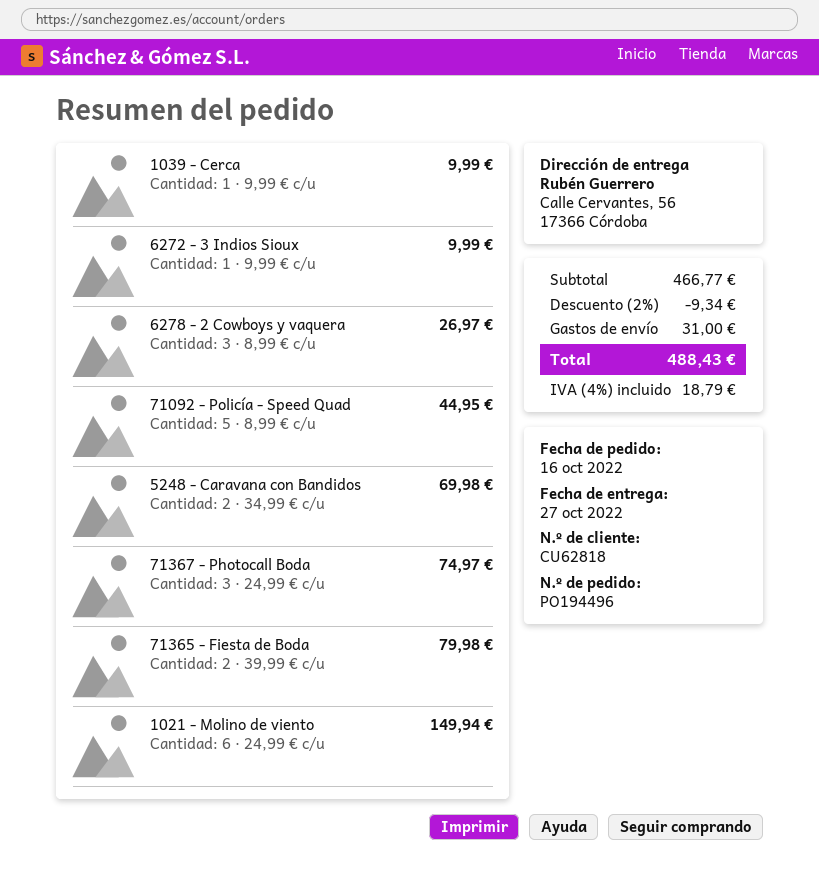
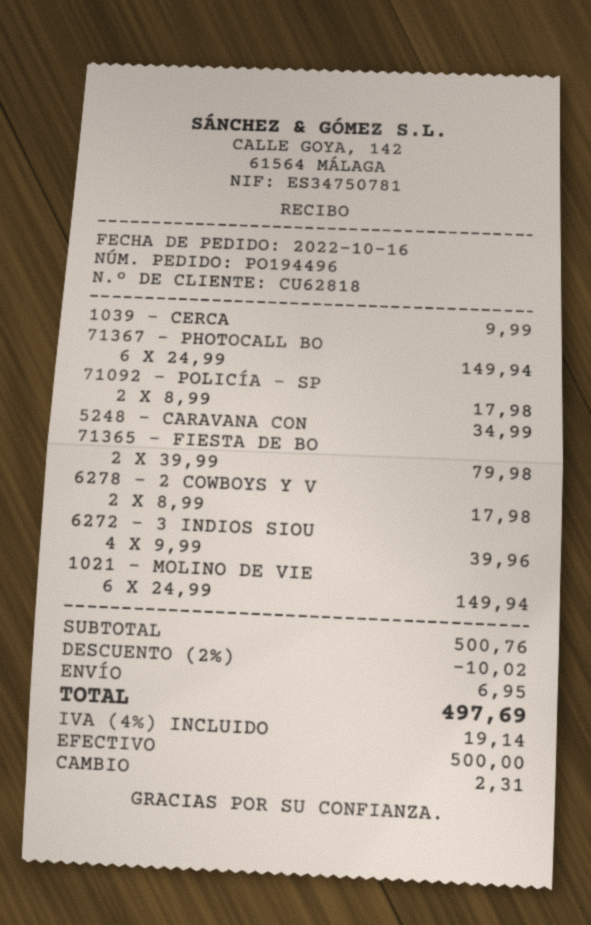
6272 - 3 Indios Sioux: 1 x 9.99 = 9.99 -> 4 x 9.99 = 39.96
6278 - 2 Cowboys y vaquera: 3 x 8.99 = 26.97 -> 2 x 8.99 = 17.98
71092 - Policía - Speed Quad: 5 x 8.99 = 44.95 -> 2 x 8.99 = 17.98
5248 - Caravana con Bandidos: 2 x 34.99 = 69.98 -> 1 x 34.99 = 34.99
71367 - Photocall Boda: 3 x 24.99 = 74.97 -> 6 x 24.99 = 149.94
subtotal: 466.77 -> 500.76
discount: 2% = 9.34 -> 2% = 10.02
shipping: 31.00 -> 6.95
tax: 4% = 18.79 -> 4% = 19.14
total: 488.43 -> 497.69

